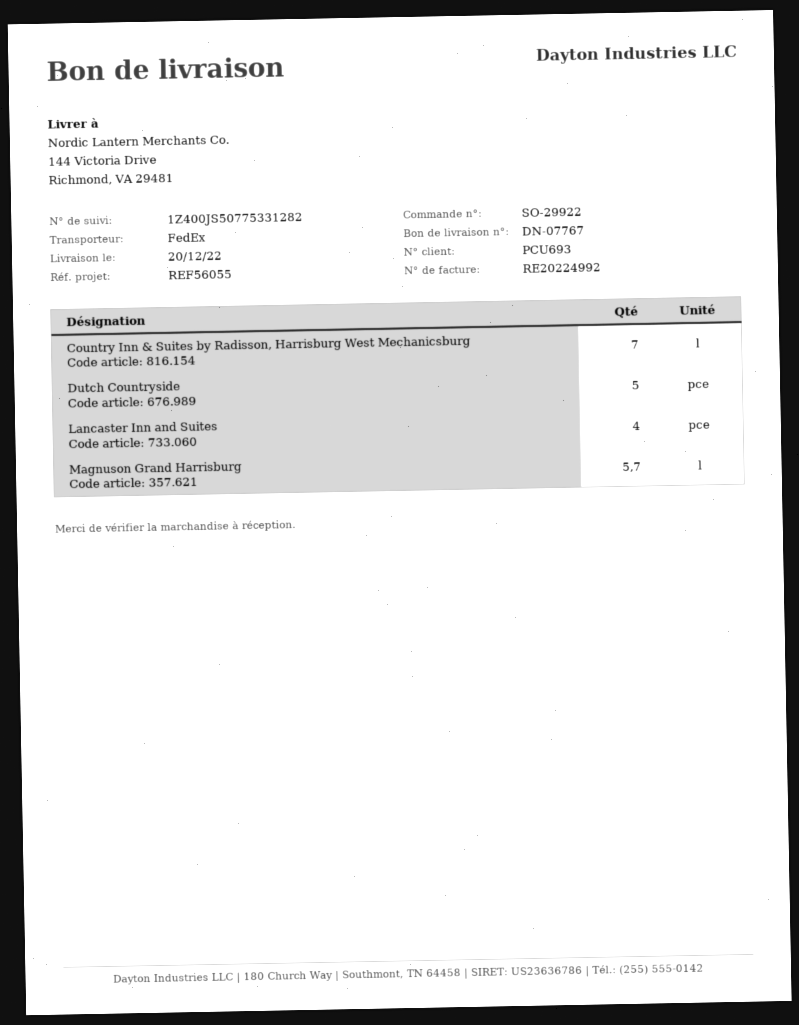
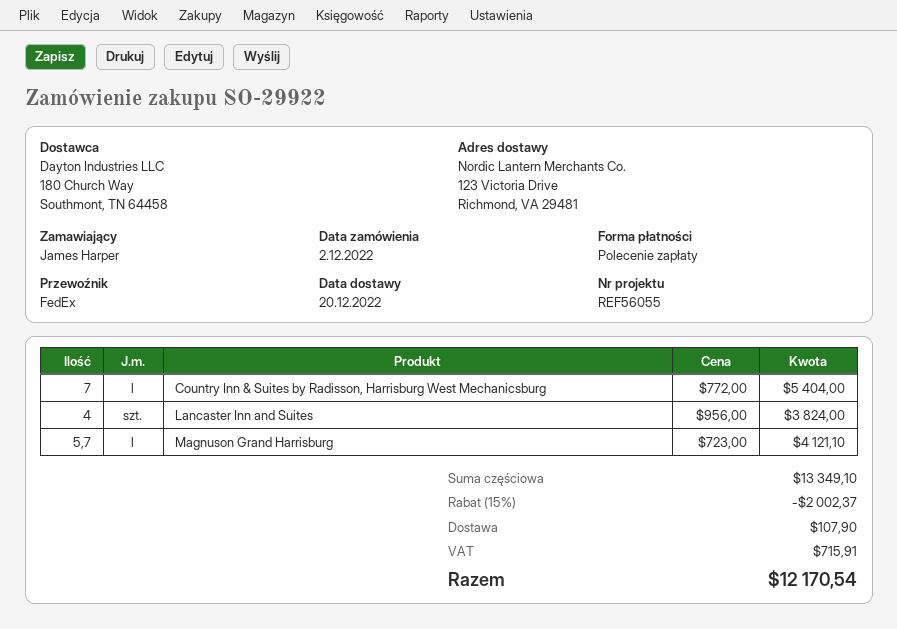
ship to: 144 Victoria Drive, Richmond, VA 29481 -> 123 Victoria Drive, Richmond, VA 29481
Dutch Countryside: 5 -> none

